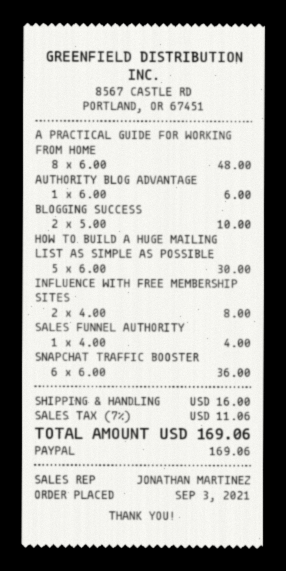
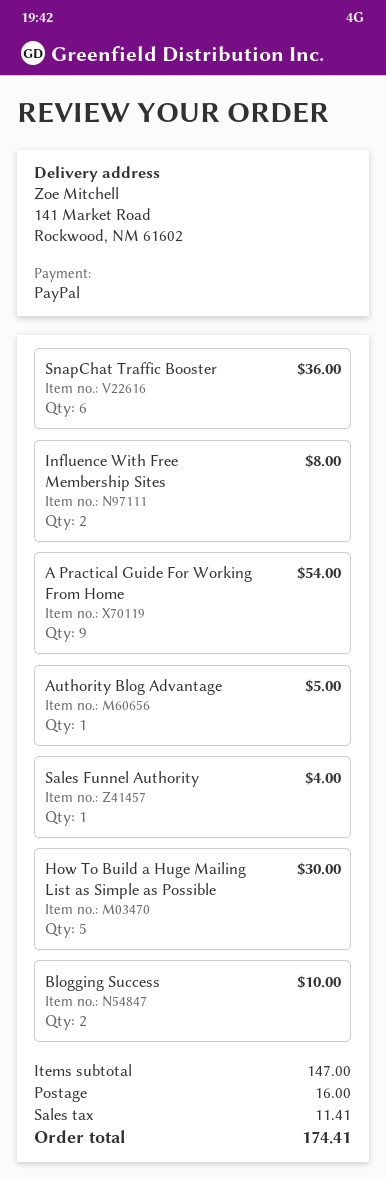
A PRACTICAL GUIDE FOR WORKING FROM HOME: 8 for 48.00 -> 9 for 54.00
AUTHORITY BLOG ADVANTAGE: 1 for 6.00 -> 1 for 5.00
tax: 11.06 -> 11.41
total: 169.06 -> 174.41

